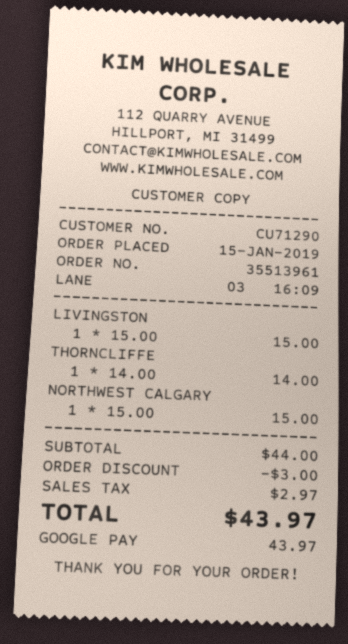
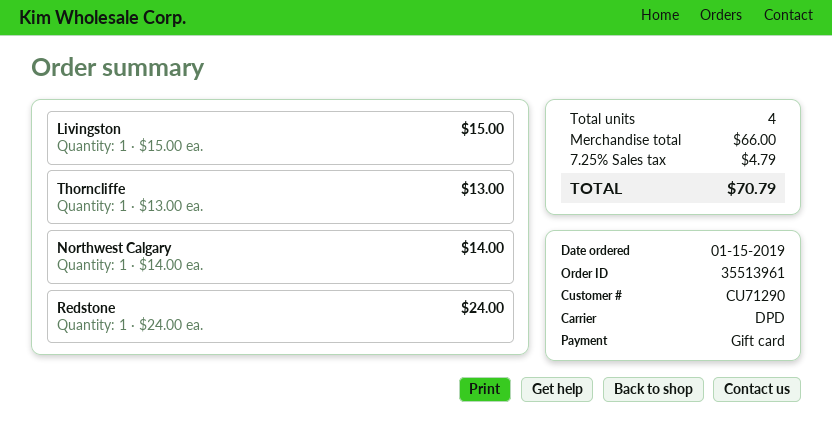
payment method: Google Pay -> gift card
THORNCLIFFE: 1 x 14.00 = 14.00 -> 1 x 13.00 = 13.00
NORTHWEST CALGARY: 1 x 15.00 = 15.00 -> 1 x 14.00 = 14.00
Redstone: none -> 1 x 24.00 = 24.00
subtotal: 44.00 -> 66.00
discount: 3.00 -> none
tax: 2.97 -> 4.79
total: 43.97 -> 70.79

